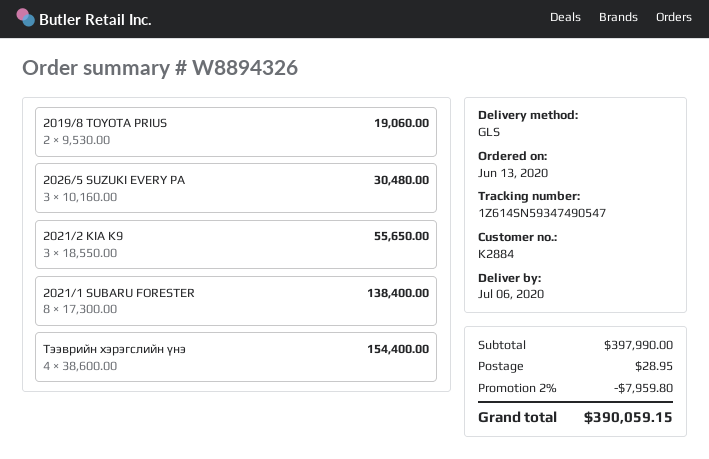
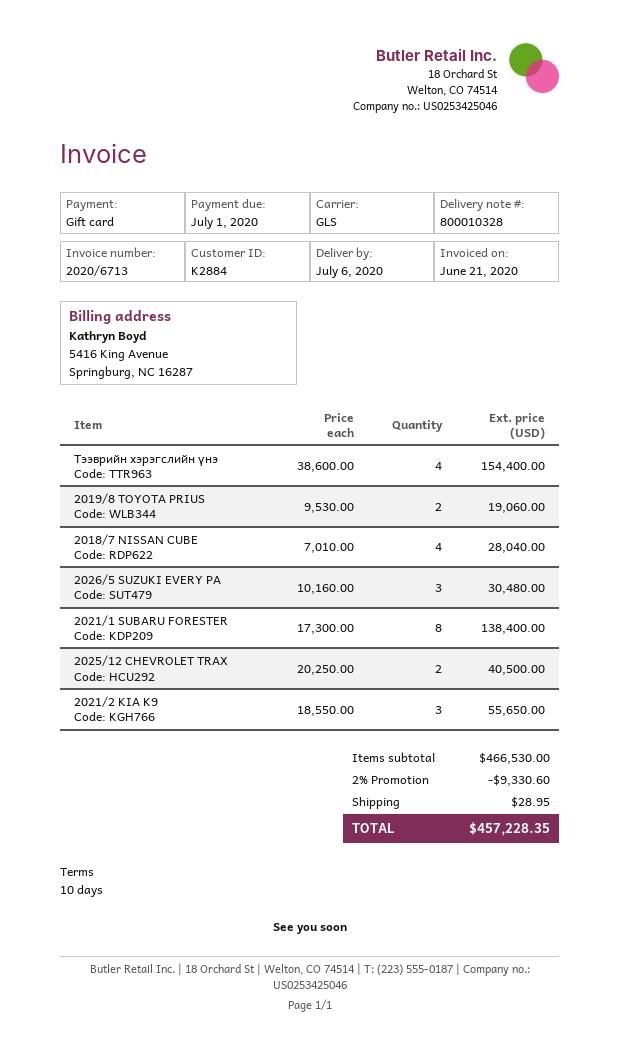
2018/7 NISSAN CUBE: none -> 4 x 7010.00 = 28040.00
2025/12 CHEVROLET TRAX: none -> 2 x 20250.00 = 40500.00
subtotal: 397990.00 -> 466530.00
discount: 2% = 7959.80 -> 2% = 9330.60
total: 390059.15 -> 457228.35

